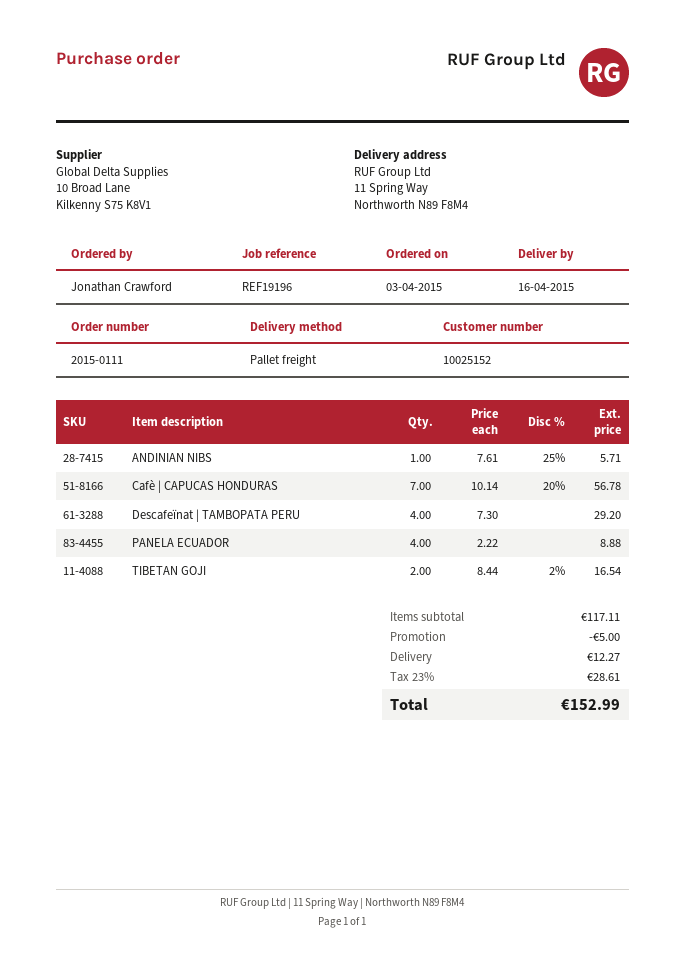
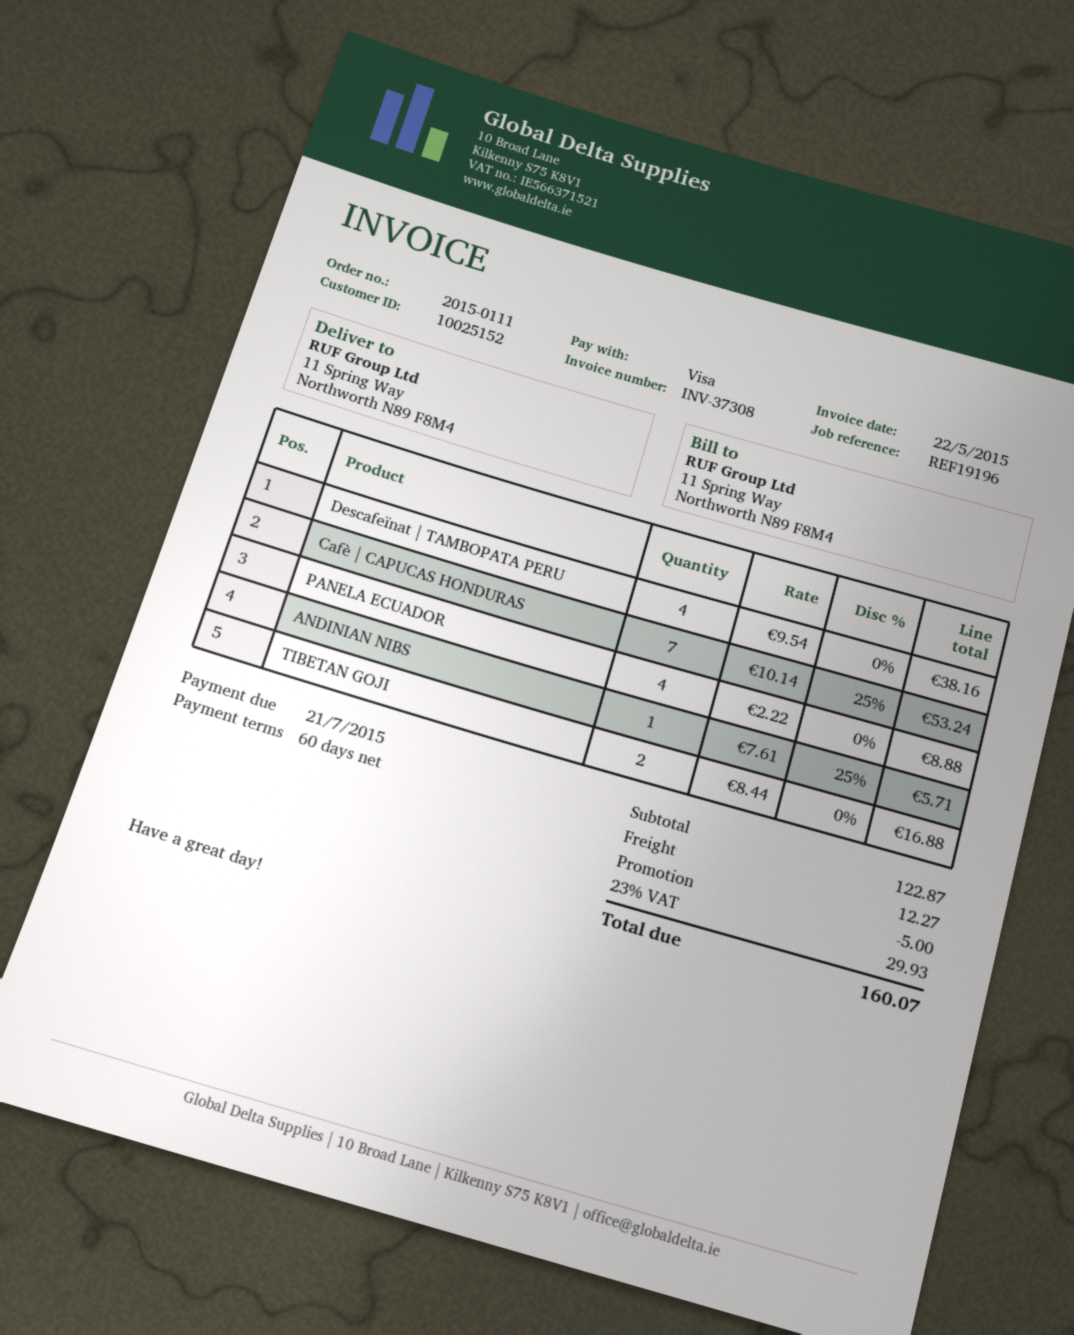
Cafè | CAPUCAS HONDURAS: 7 x 10.14 - 20% = 56.78 -> 7 x 10.14 - 25% = 53.24
Descafeïnat | TAMBOPATA PERU: 4 x 7.30 = 29.20 -> 4 x 9.54 = 38.16
TIBETAN GOJI: 2 x 8.44 - 2% = 16.54 -> 2 x 8.44 = 16.88
subtotal: 117.11 -> 122.87
tax: 23% = 28.61 -> 23% = 29.93
total: 152.99 -> 160.07

